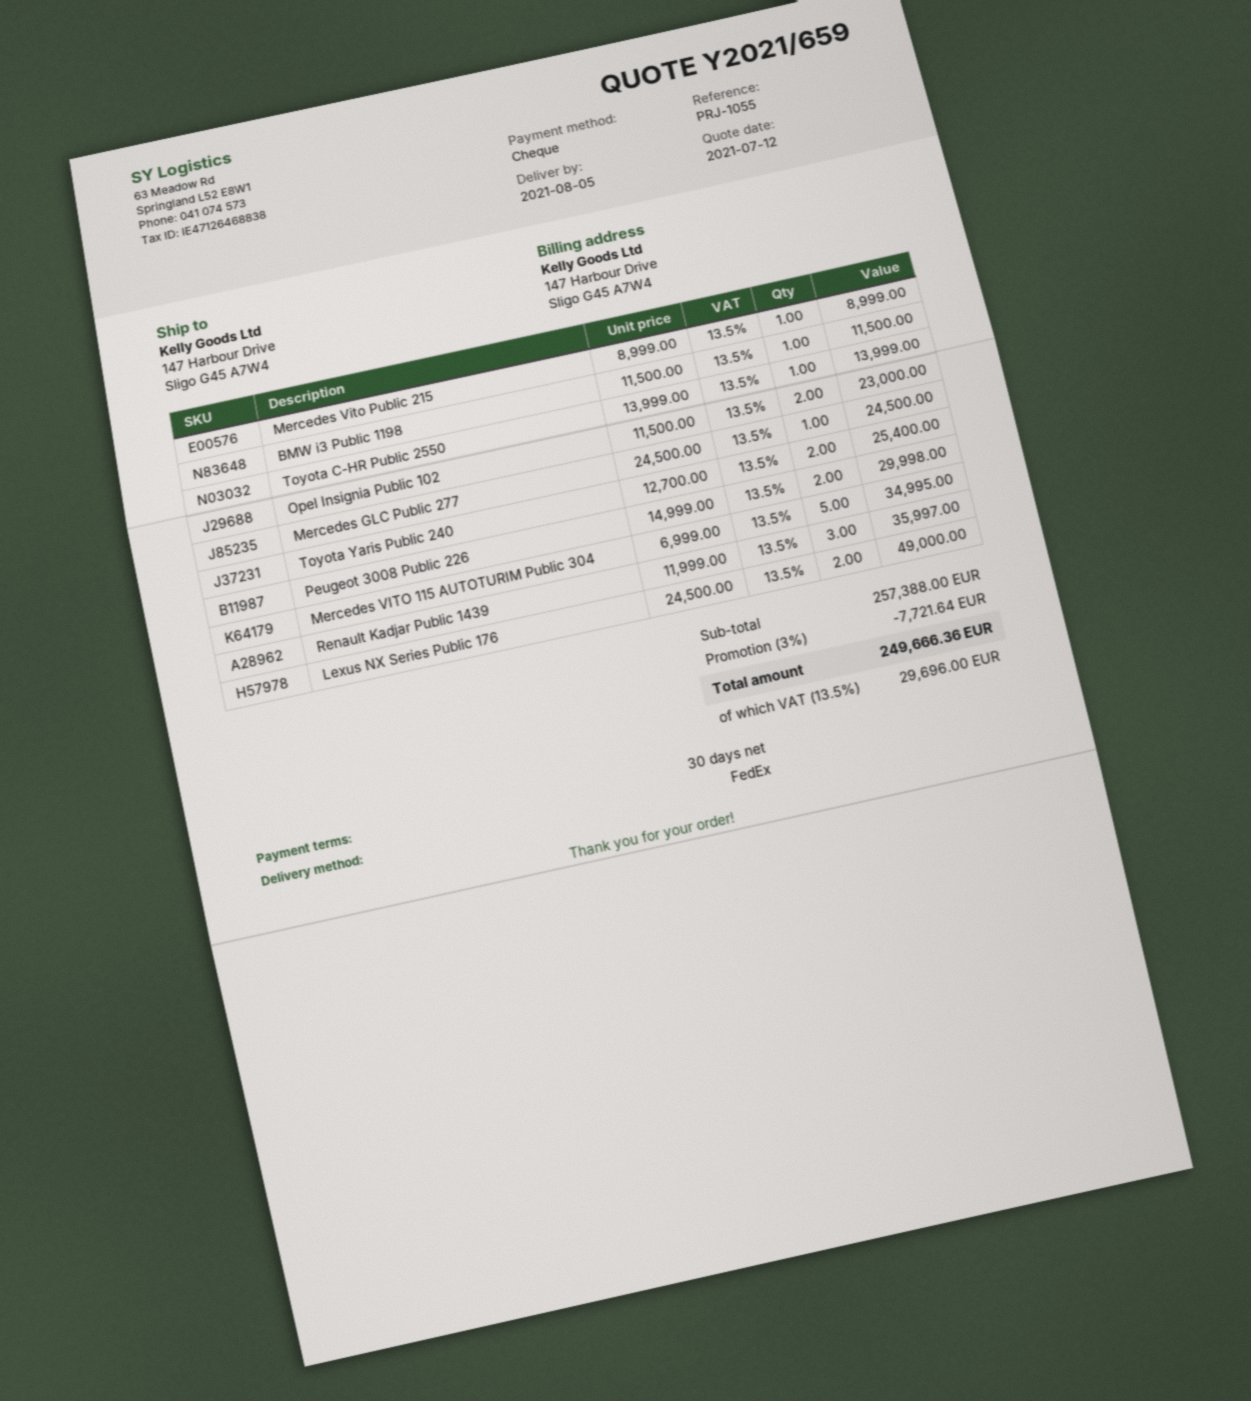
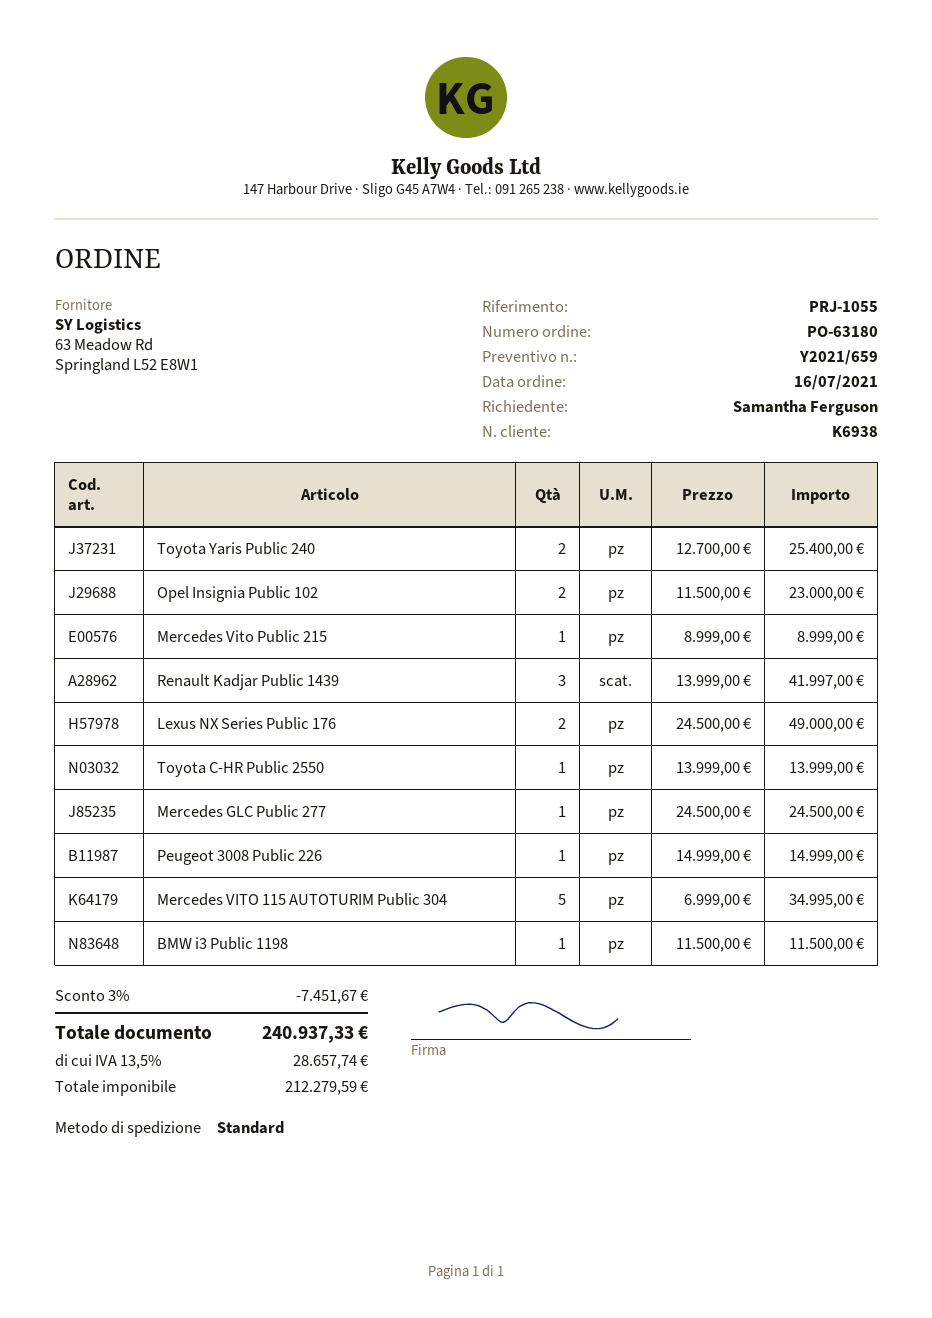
shipping method: FedEx -> standard
Peugeot 3008 Public 226: 2 x 14999.00 = 29998.00 -> 1 x 14999.00 = 14999.00
Renault Kadjar Public 1439: 3 x 11999.00 = 35997.00 -> 3 x 13999.00 = 41997.00
discount: 3% = 7721.64 -> 3% = 7451.67
tax: 13.5% = 29696.00 -> 13.5% = 28657.74
total: 249666.36 -> 240937.33

